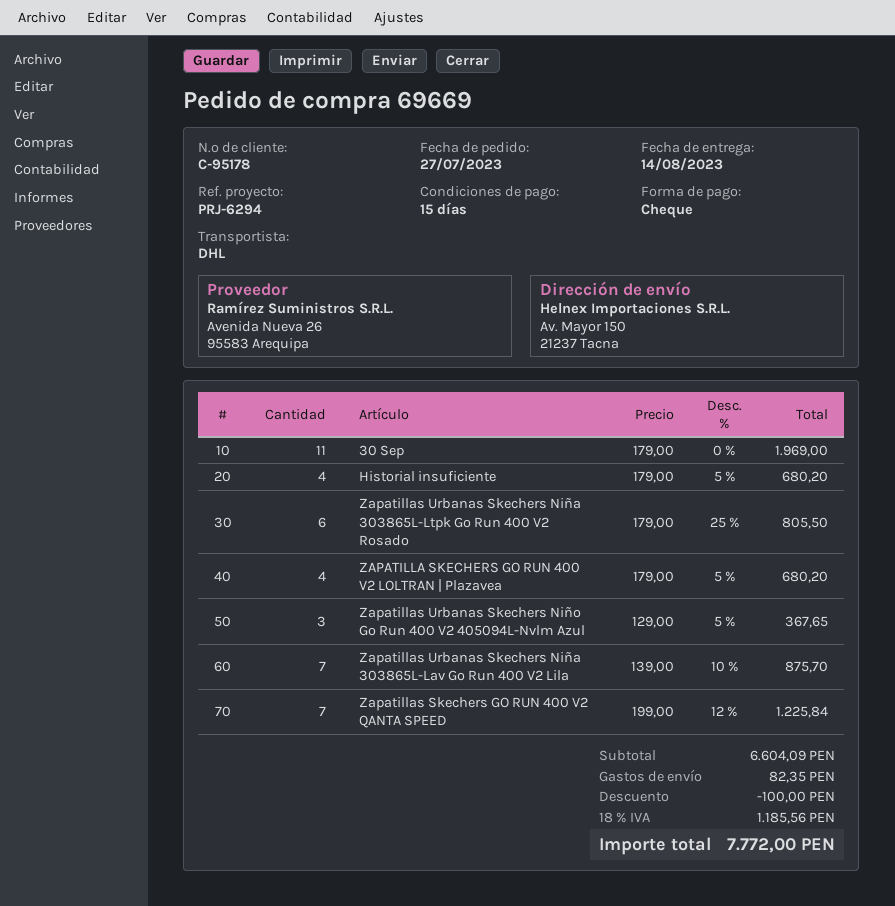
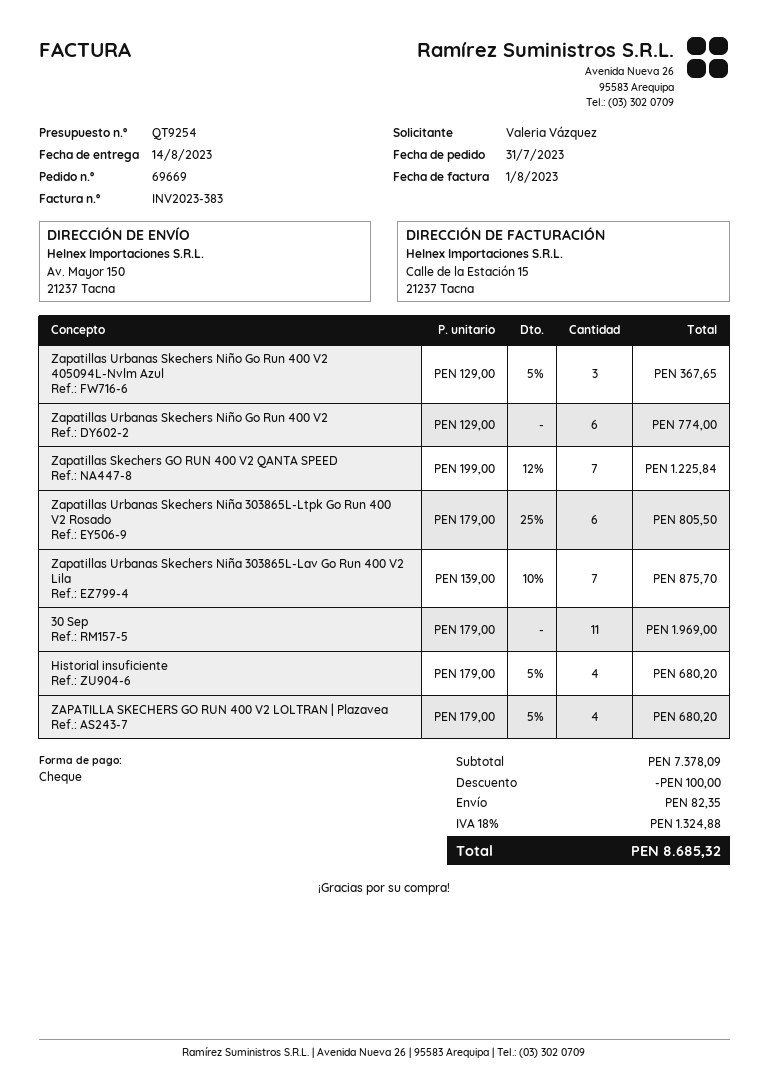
order date: 2023-07-27 -> 2023-07-31
Zapatillas Urbanas Skechers Niño Go Run 400 V2: none -> 6 x 129.00 = 774.00
subtotal: 6604.09 -> 7378.09
tax: 18% = 1185.56 -> 18% = 1324.88
total: 7772.00 -> 8685.32

